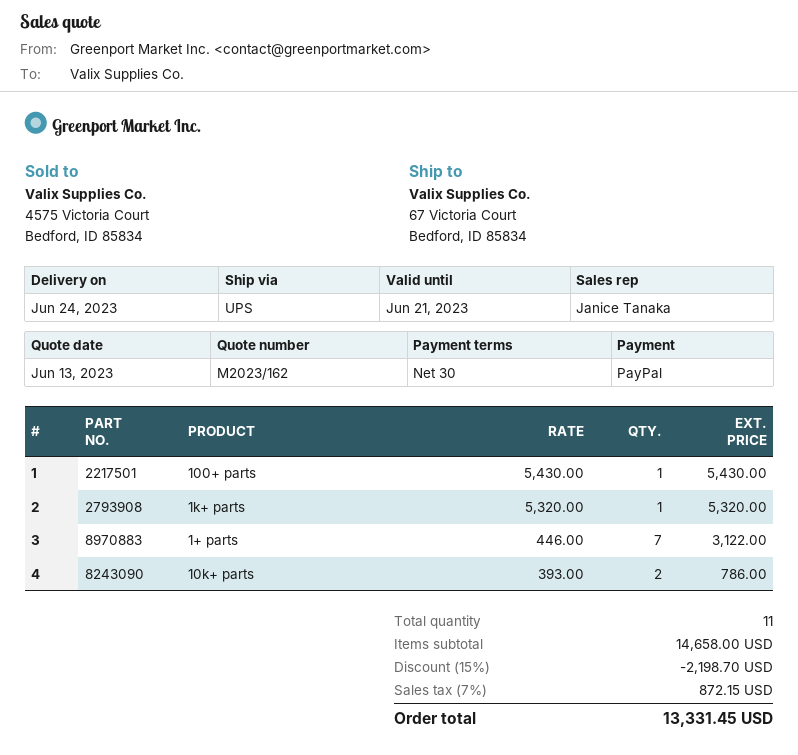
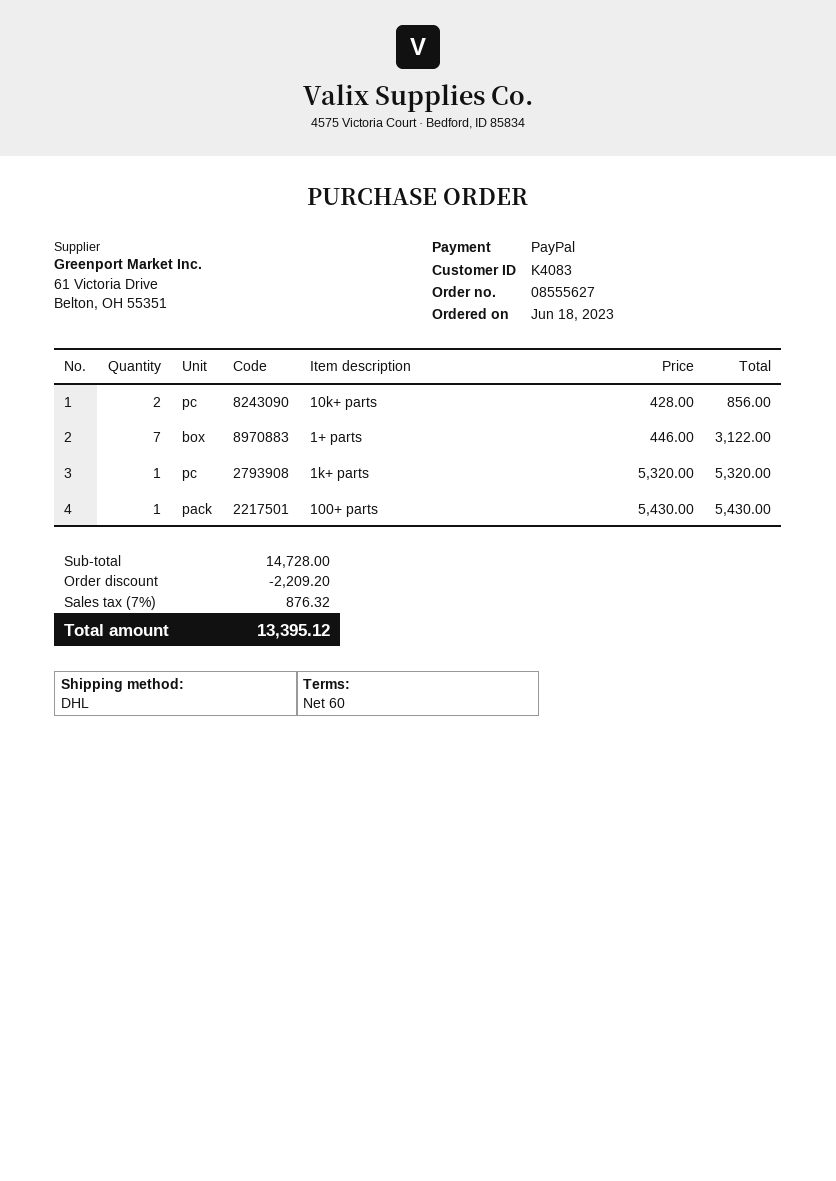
payment terms: 30 days -> 60 days
shipping method: UPS -> DHL
10k+ parts: 2 x 393.00 = 786.00 -> 2 x 428.00 = 856.00
subtotal: 14658.00 -> 14728.00
discount: 2198.70 -> 2209.20
tax: 7% = 872.15 -> 7% = 876.32
total: 13331.45 -> 13395.12

